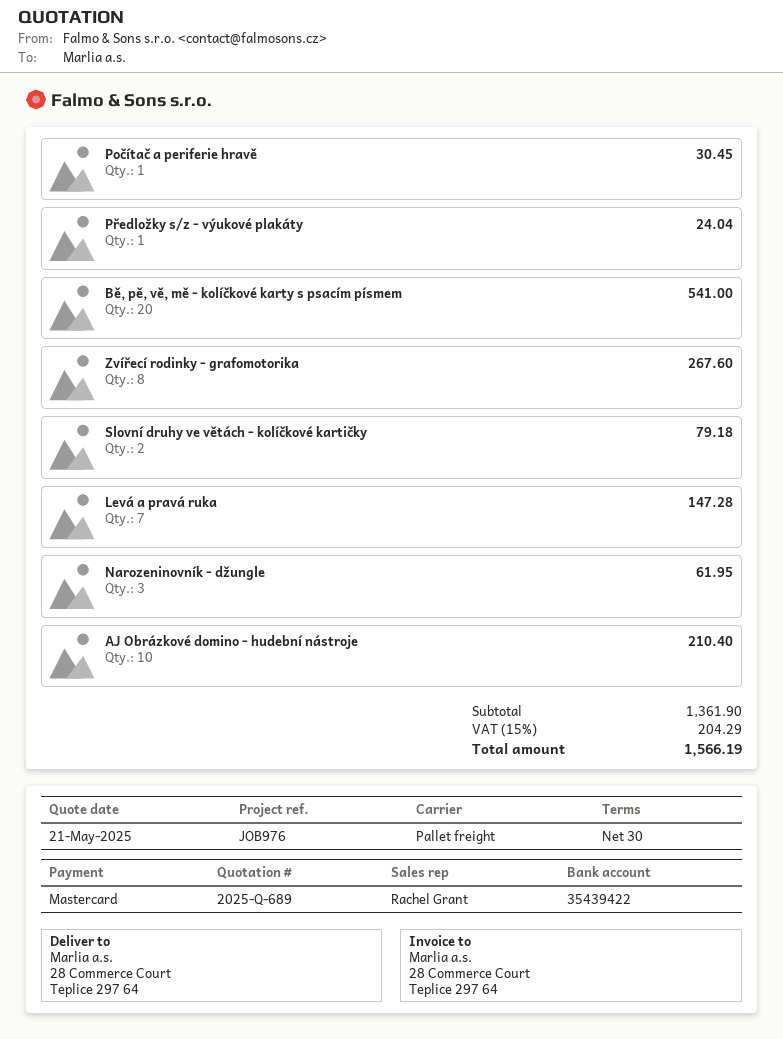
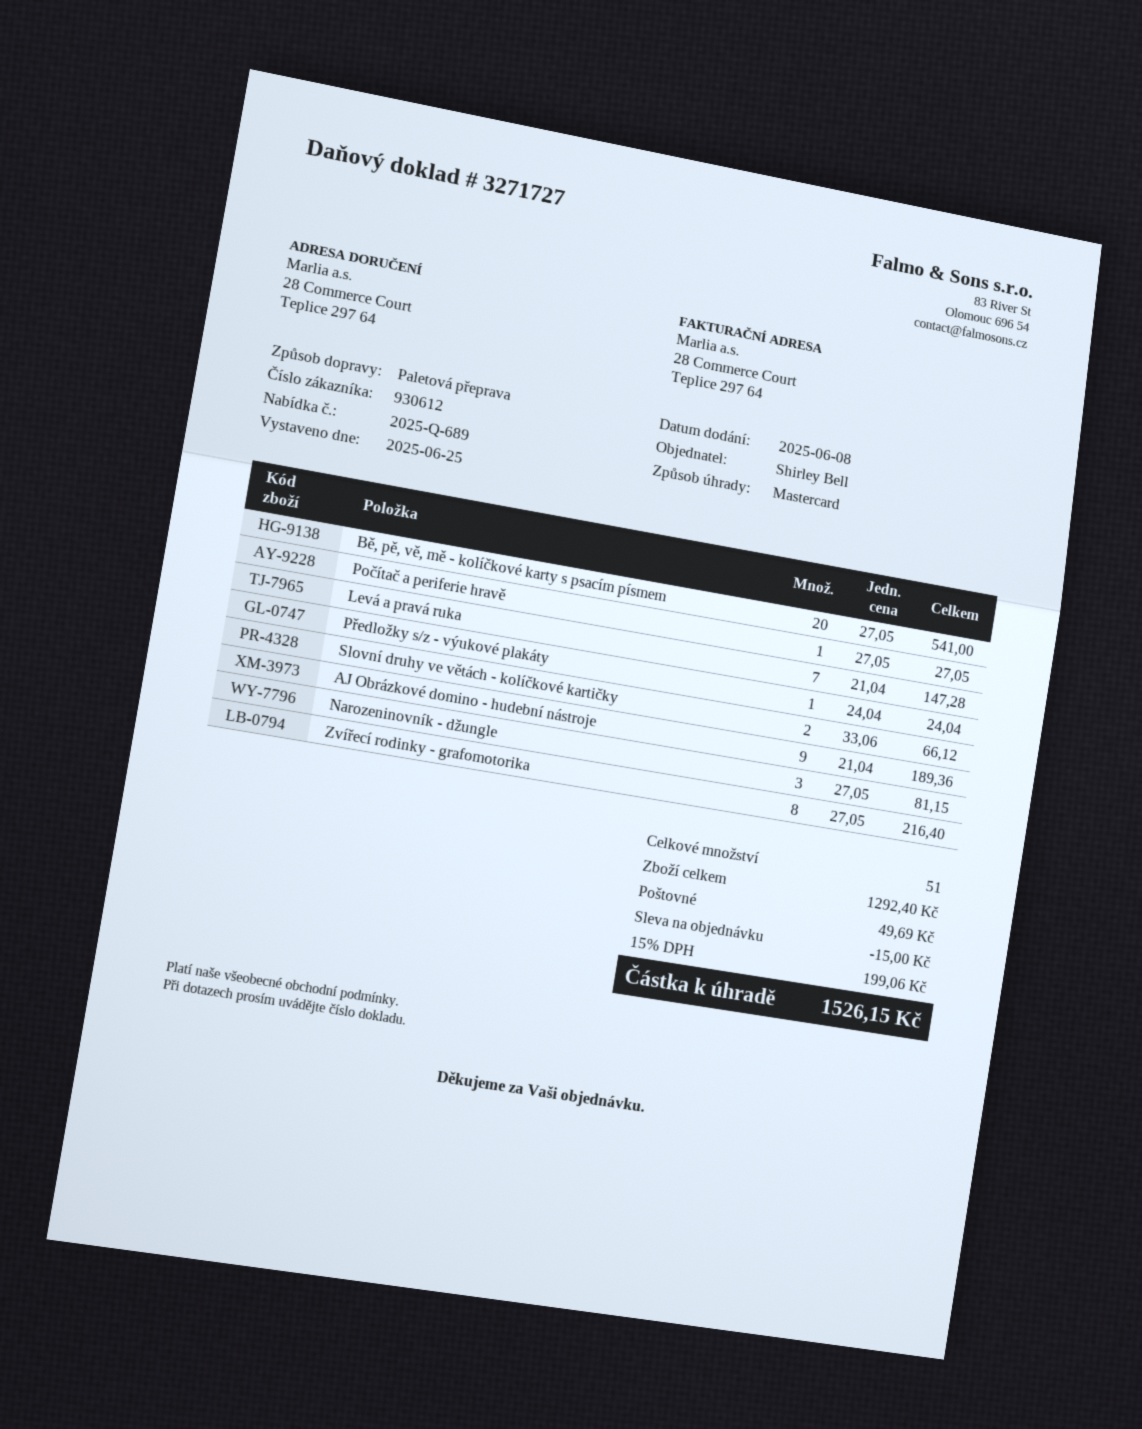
Počítač a periferie hravě: 1 for 30.45 -> 1 for 27.05
Zvířecí rodinky - grafomotorika: 8 for 267.60 -> 8 for 216.40
Slovní druhy ve větách - kolíčkové kartičky: 2 for 79.18 -> 2 for 66.12
Narozeninovník - džungle: 3 for 61.95 -> 3 for 81.15
AJ Obrázkové domino - hudební nástroje: 10 for 210.40 -> 9 for 189.36
subtotal: 1361.90 -> 1292.40
discount: none -> 15.00
shipping: none -> 49.69
tax: 15% = 204.29 -> 15% = 199.06
total: 1566.19 -> 1526.15

